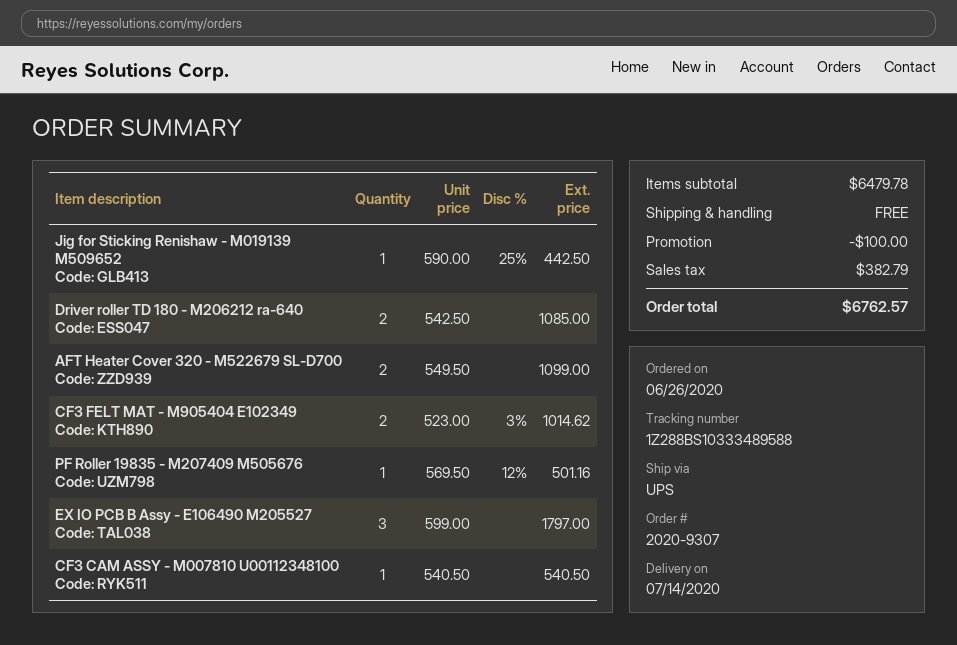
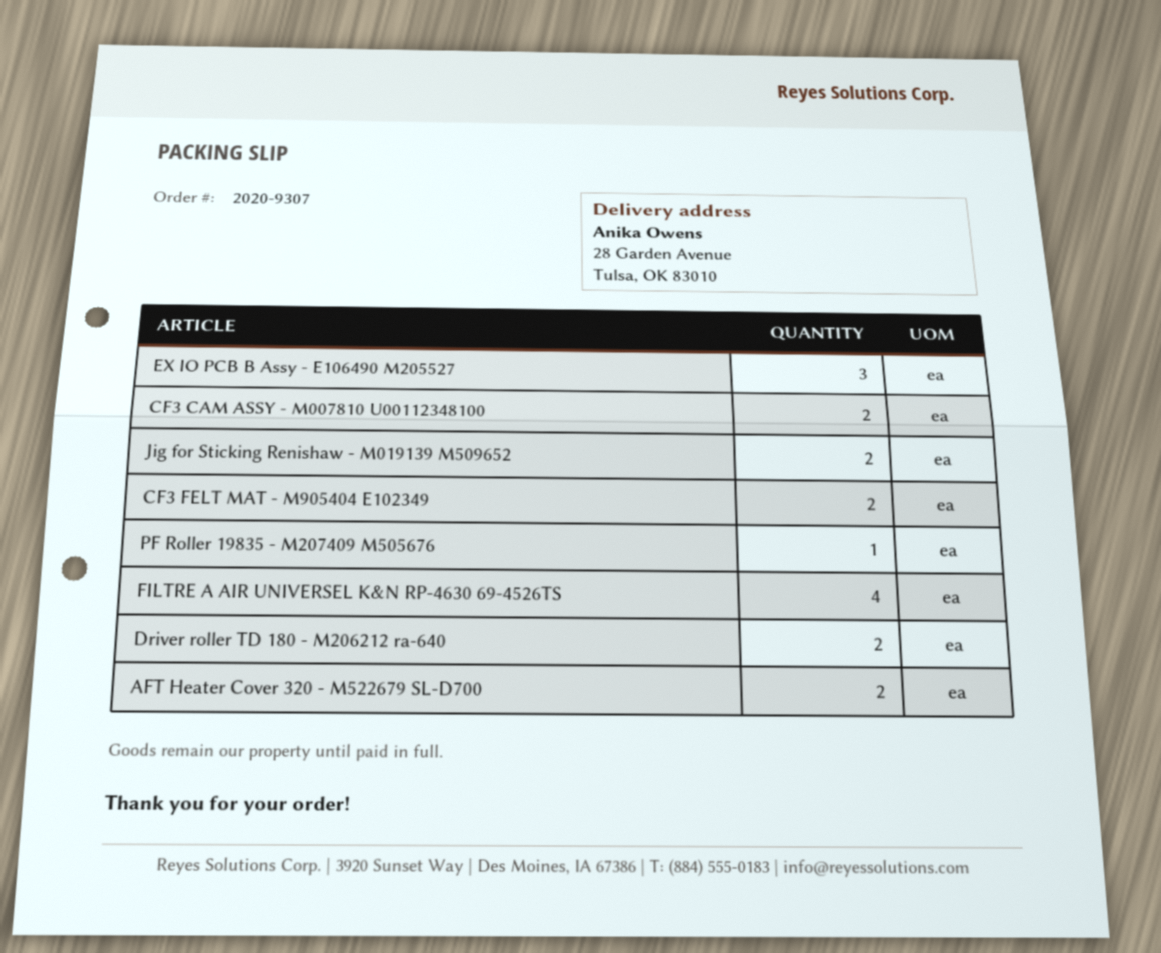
Jig for Sticking Renishaw - M019139 M509652: 1 -> 2
CF3 CAM ASSY - M007810 U00112348100: 1 -> 2
FILTRE A AIR UNIVERSEL K&N RP-4630 69-4526TS: none -> 4

